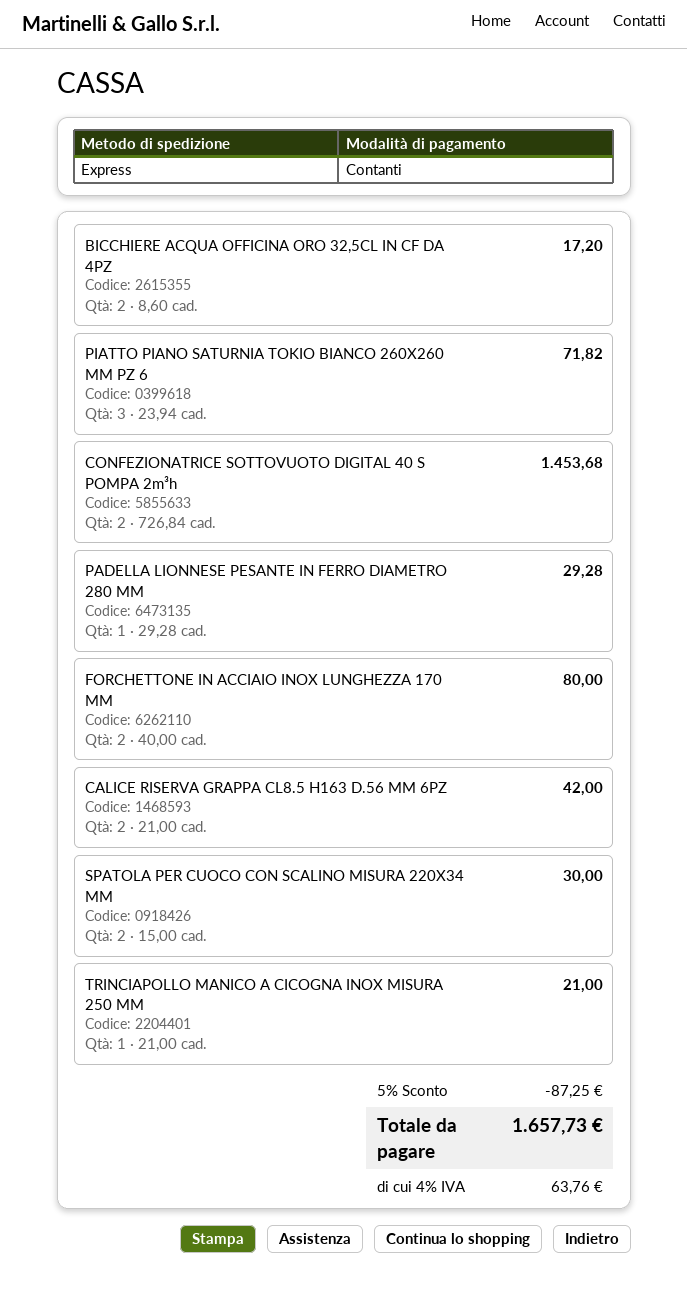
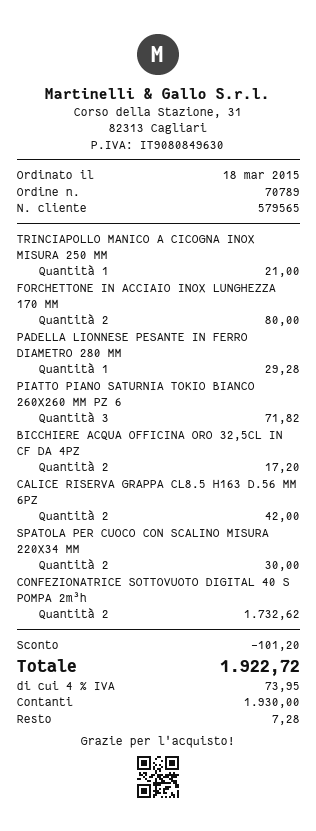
CONFEZIONATRICE SOTTOVUOTO DIGITAL 40 S POMPA 2m³h: 2 for 1453.68 -> 2 for 1732.62
discount: 87.25 -> 101.20
tax: 4% = 63.76 -> 4% = 73.95
total: 1657.73 -> 1922.72

